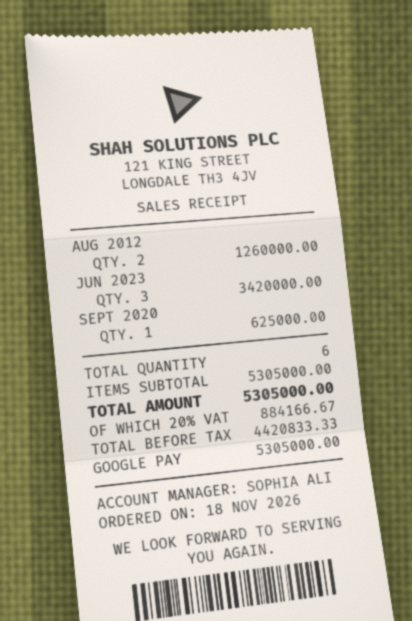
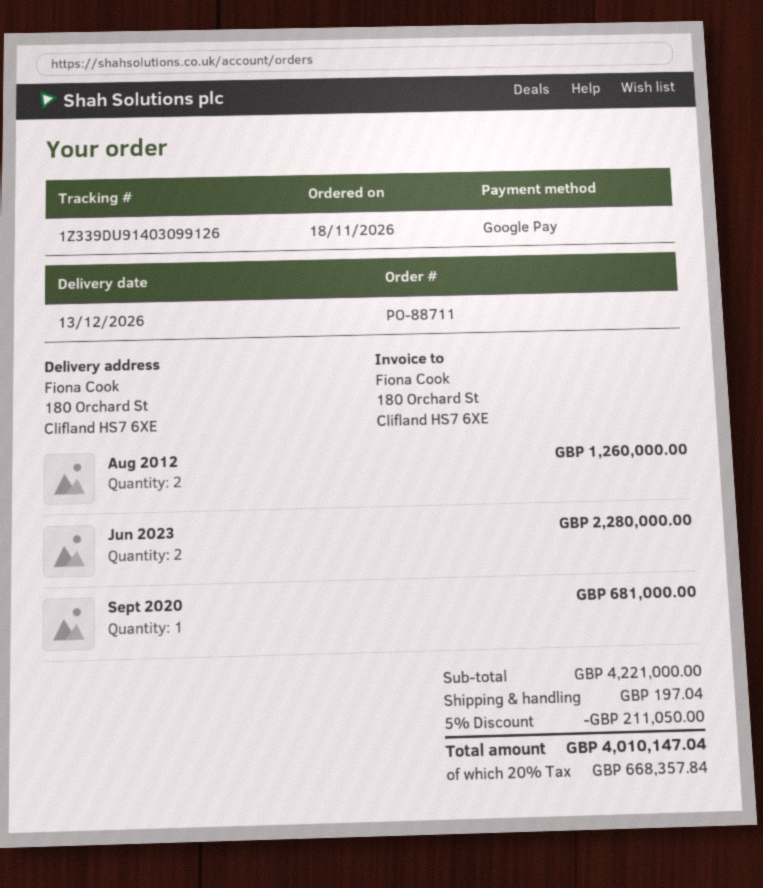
JUN 2023: 3 for 3420000.00 -> 2 for 2280000.00
SEPT 2020: 1 for 625000.00 -> 1 for 681000.00
subtotal: 5305000.00 -> 4221000.00
discount: none -> 5% = 211050.00
shipping: none -> 197.04
tax: 20% = 884166.67 -> 20% = 668357.84
total: 5305000.00 -> 4010147.04

